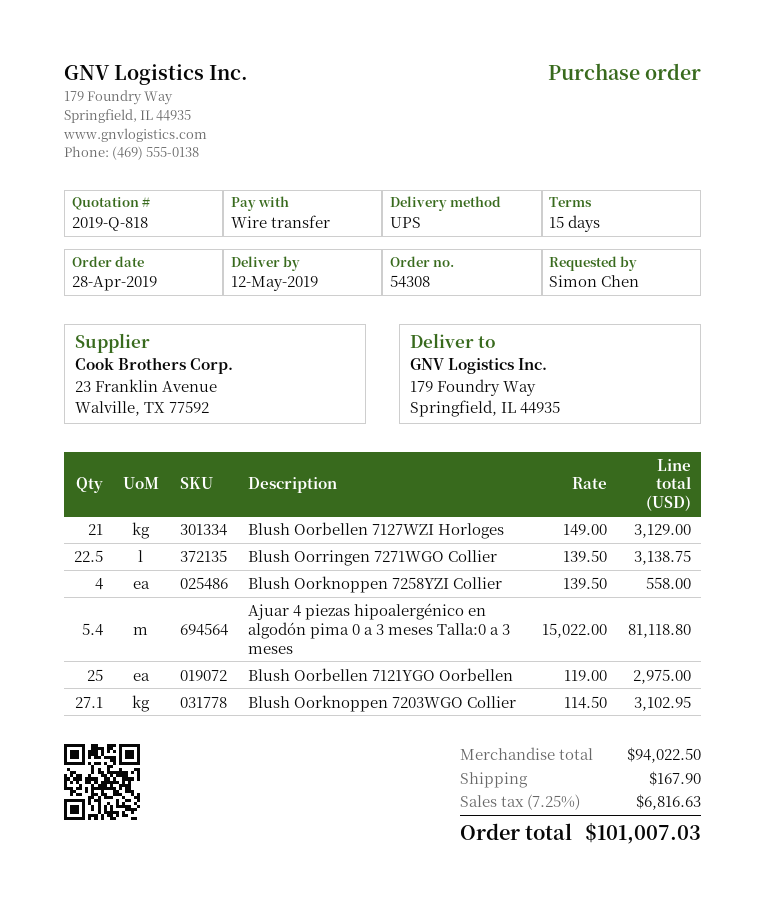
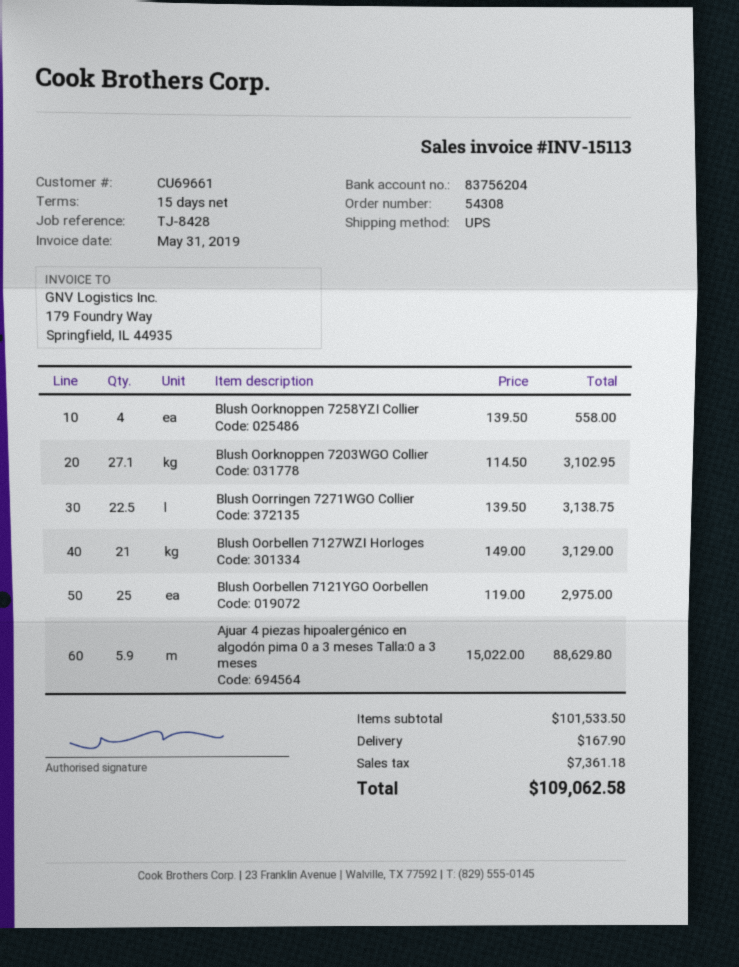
Ajuar 4 piezas hipoalergénico en algodón pima 0 a 3 meses Talla:0 a 3 meses: 5.4 x 15022.00 = 81118.80 -> 5.9 x 15022.00 = 88629.80
subtotal: 94022.50 -> 101533.50
tax: 6816.63 -> 7361.18
total: 101007.03 -> 109062.58

